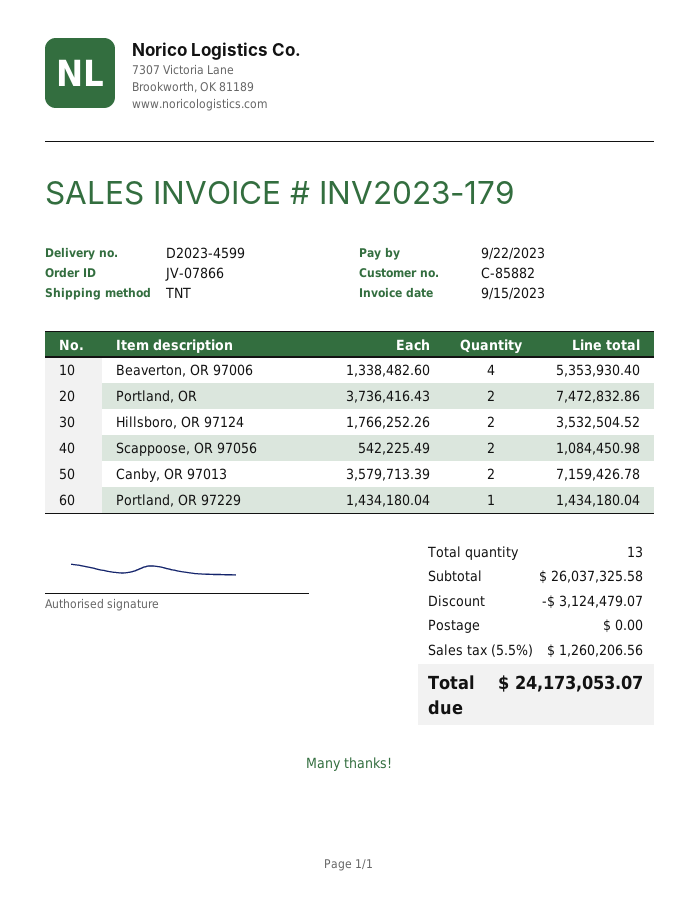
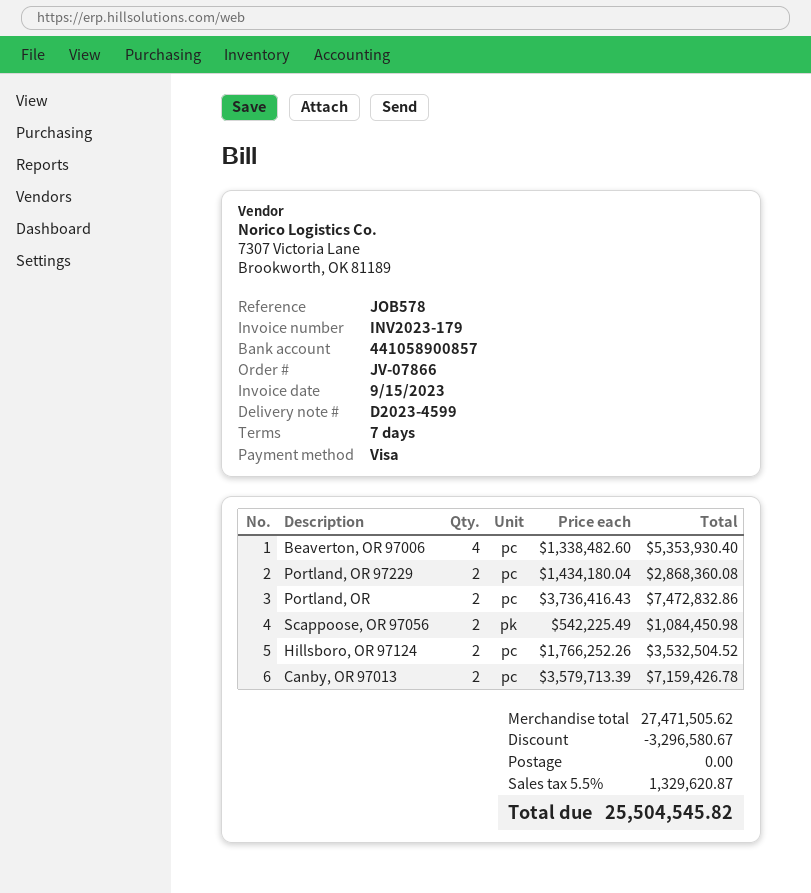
Portland, OR 97229: 1 x 1434180.04 = 1434180.04 -> 2 x 1434180.04 = 2868360.08
subtotal: 26037325.58 -> 27471505.62
discount: 3124479.07 -> 3296580.67
tax: 5.5% = 1260206.56 -> 5.5% = 1329620.87
total: 24173053.07 -> 25504545.82

